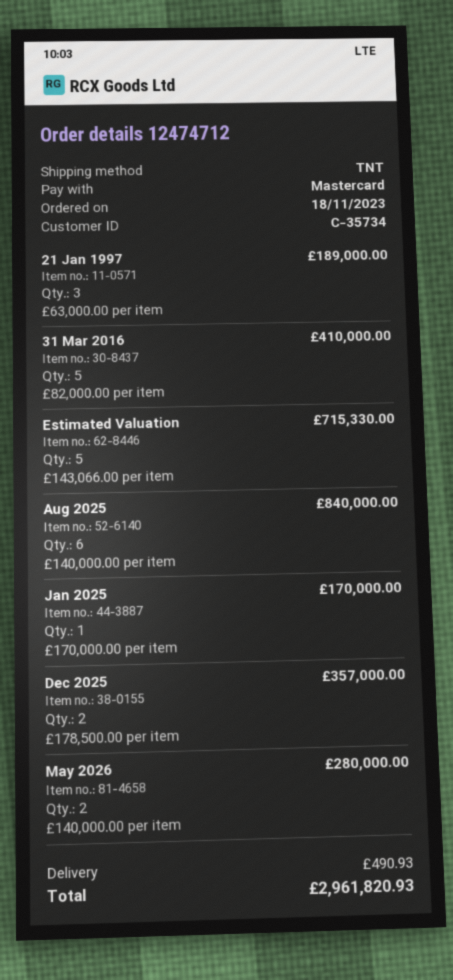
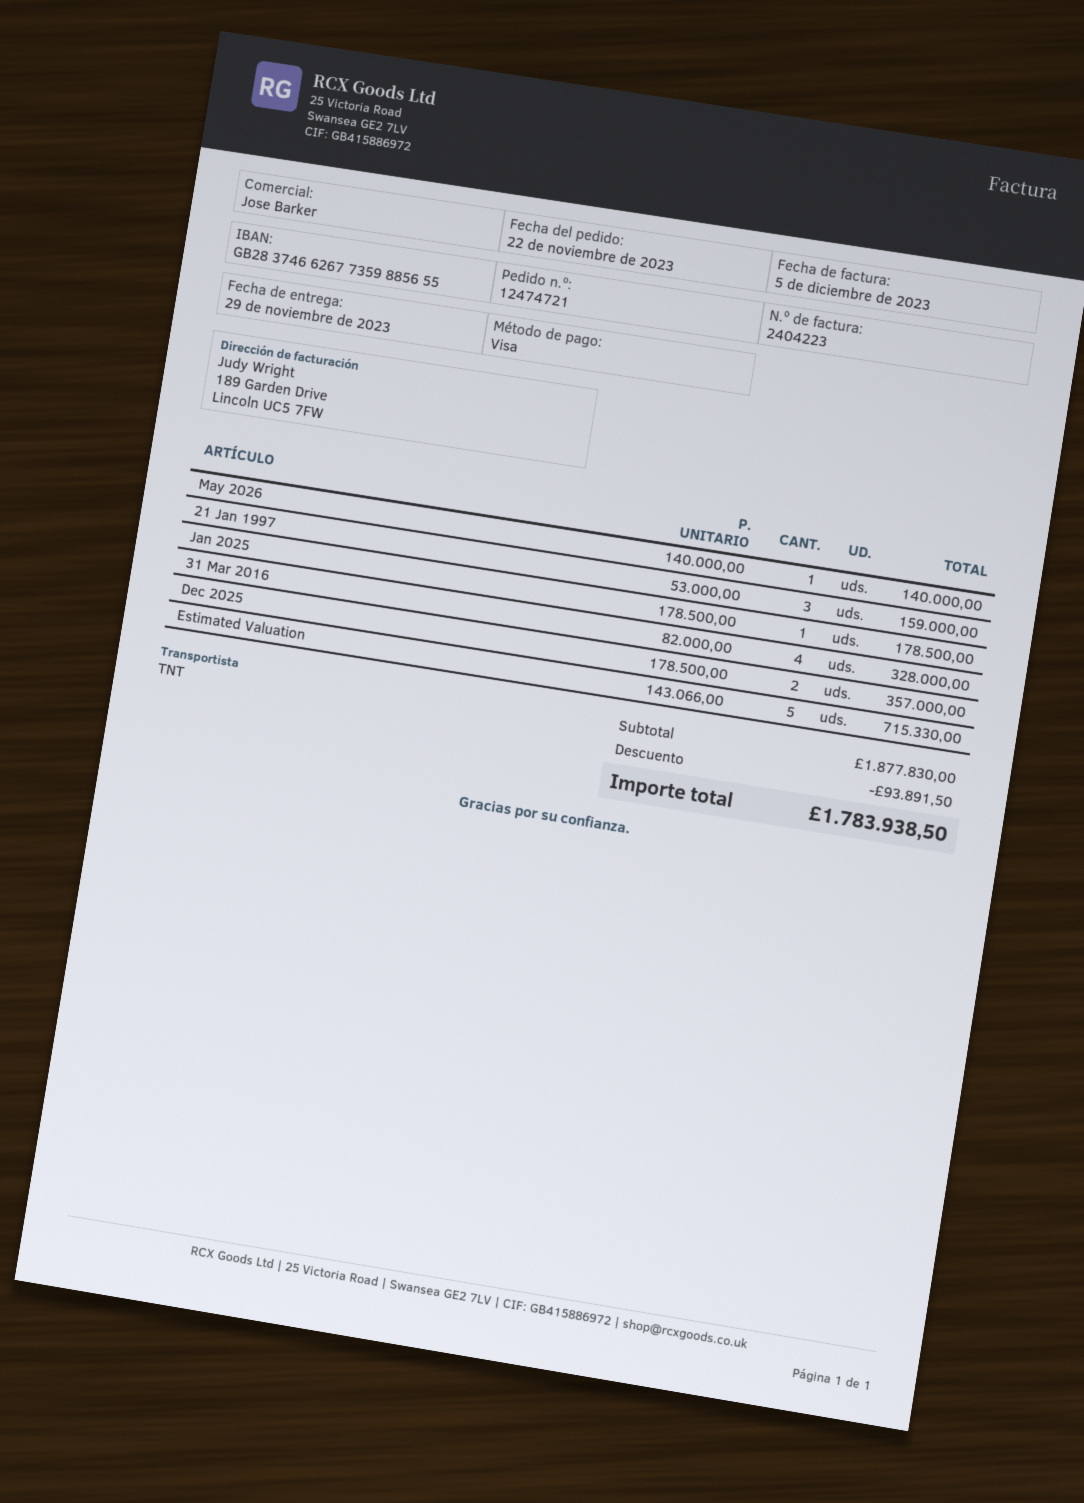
order number: 12474712 -> 12474721
order date: 2023-11-18 -> 2023-11-22
payment method: Mastercard -> Visa
21 Jan 1997: 3 x 63000.00 = 189000.00 -> 3 x 53000.00 = 159000.00
31 Mar 2016: 5 x 82000.00 = 410000.00 -> 4 x 82000.00 = 328000.00
Aug 2025: 6 x 140000.00 = 840000.00 -> none
Jan 2025: 1 x 170000.00 = 170000.00 -> 1 x 178500.00 = 178500.00
May 2026: 2 x 140000.00 = 280000.00 -> 1 x 140000.00 = 140000.00
discount: none -> 93891.50
shipping: 490.93 -> none
total: 2961820.93 -> 1783938.50

